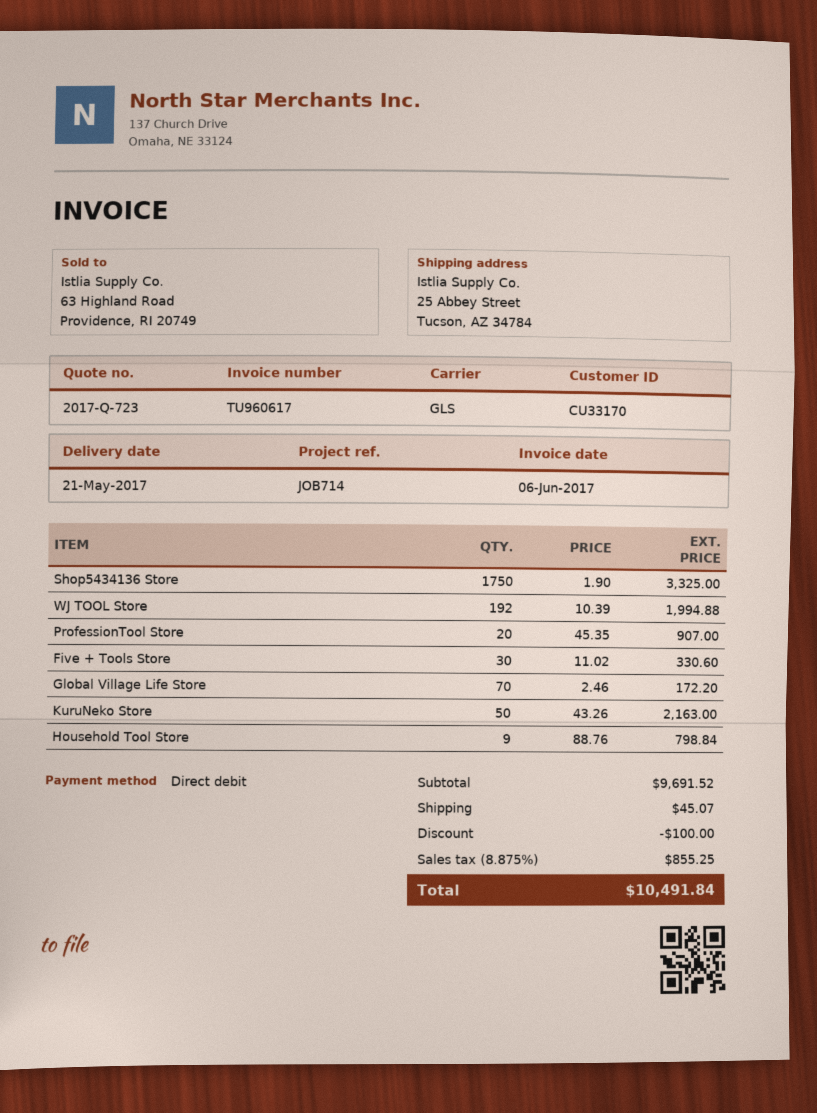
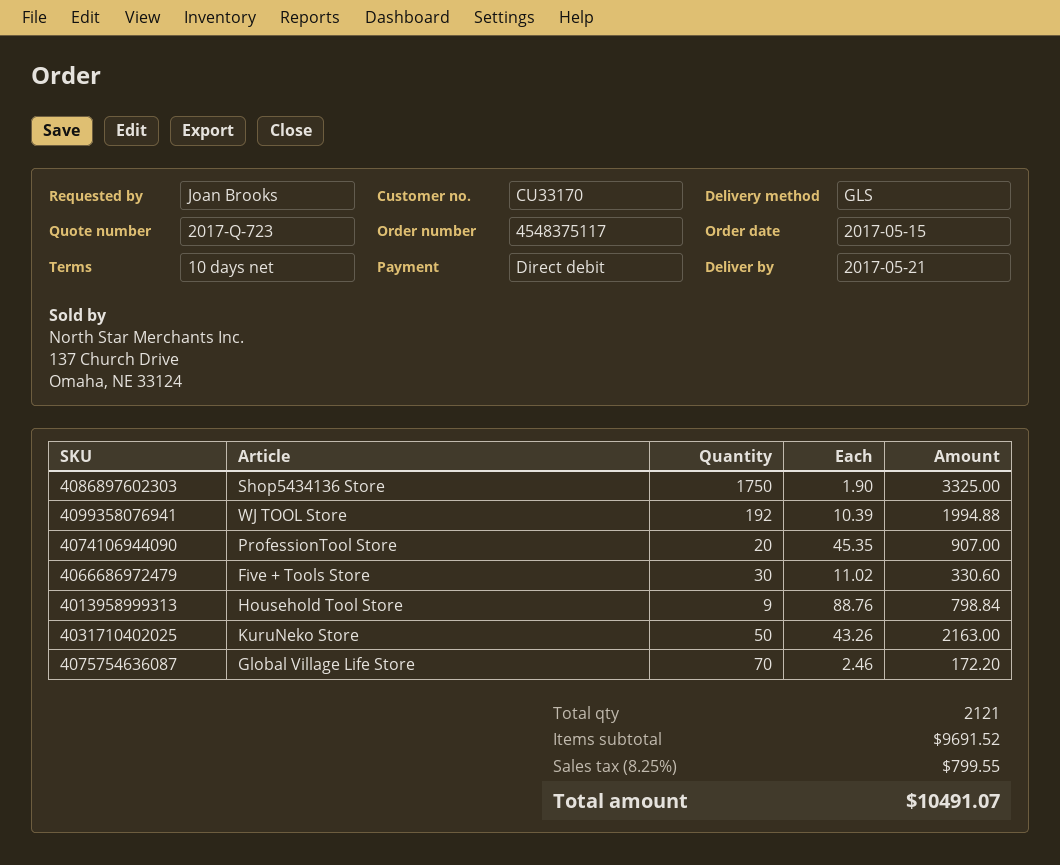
discount: 100.00 -> none
shipping: 45.07 -> none
tax: 8.875% = 855.25 -> 8.25% = 799.55
total: 10491.84 -> 10491.07

